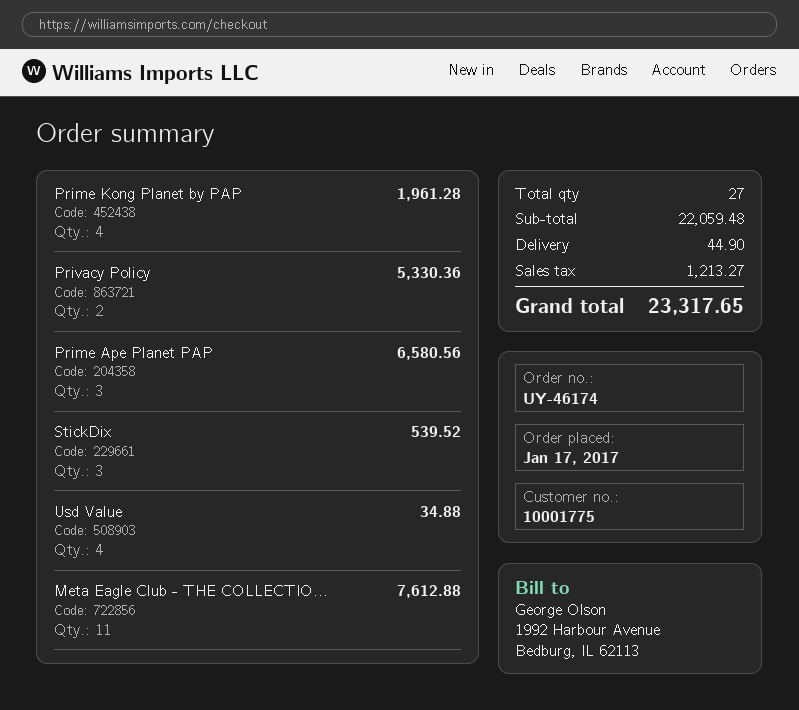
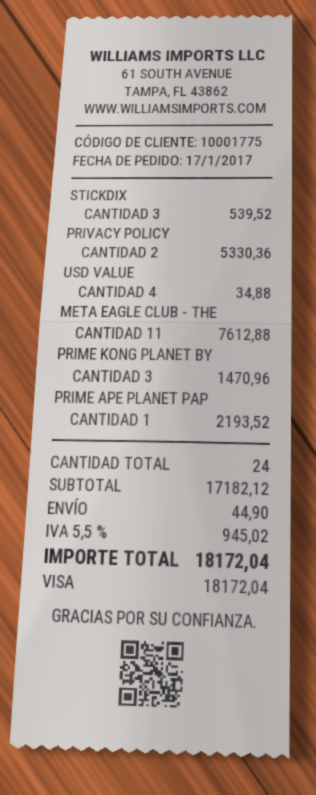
Prime Kong Planet by PAP: 4 for 1961.28 -> 3 for 1470.96
Prime Ape Planet PAP: 3 for 6580.56 -> 1 for 2193.52
total quantity: 27 -> 24
subtotal: 22059.48 -> 17182.12
tax: 1213.27 -> 945.02
total: 23317.65 -> 18172.04

